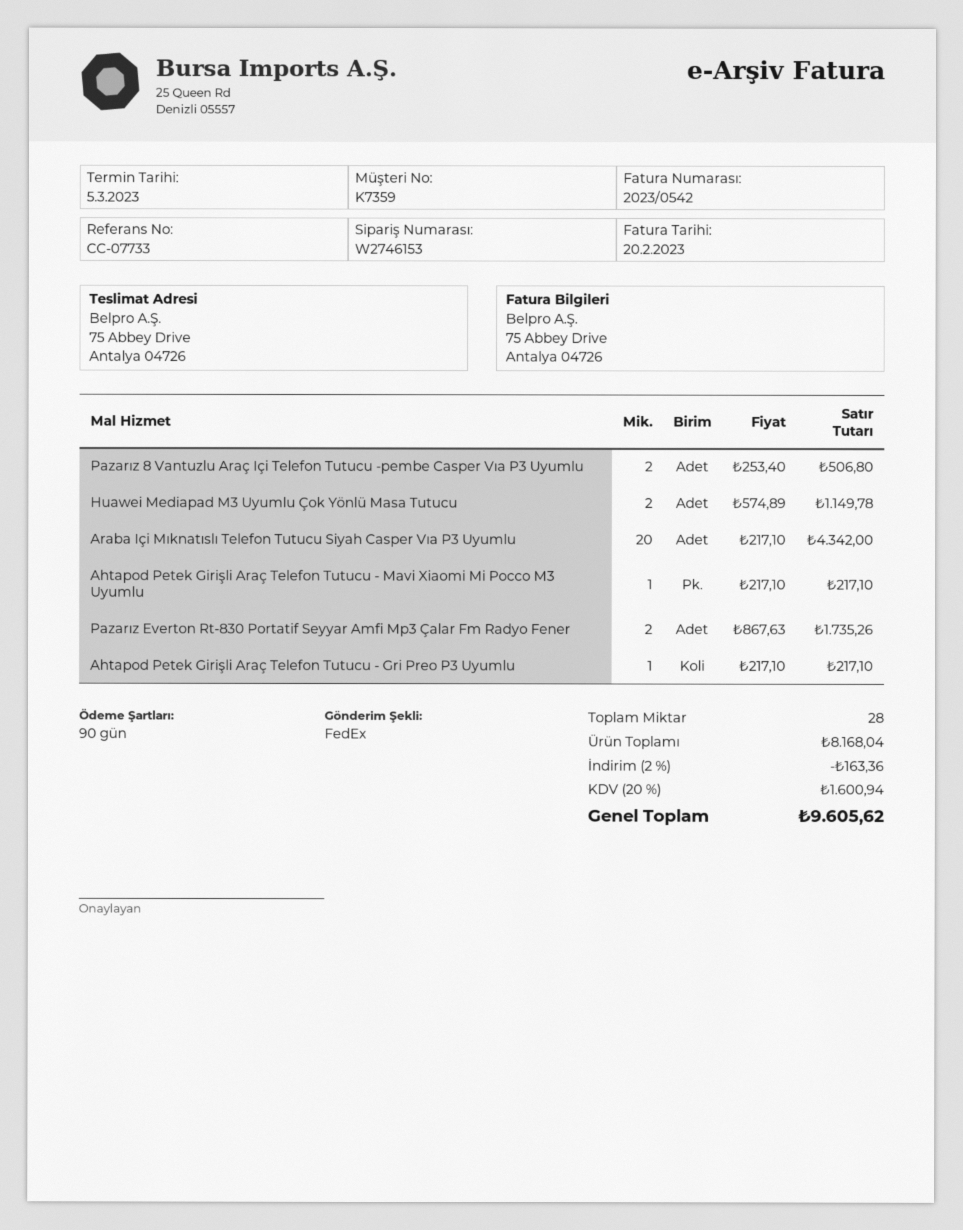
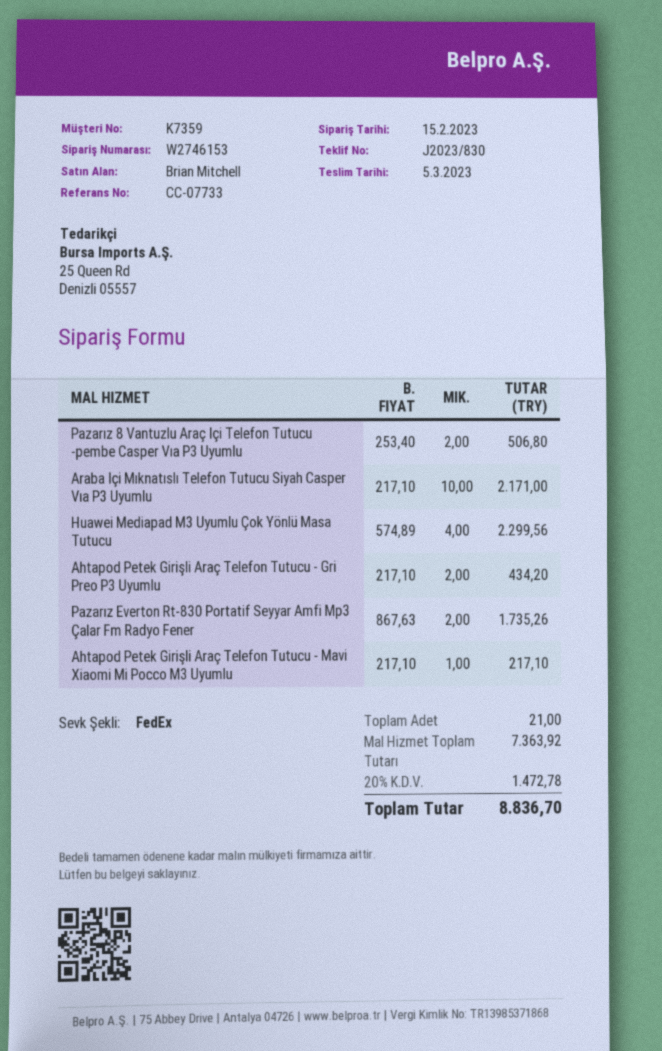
Huawei Mediapad M3 Uyumlu Çok Yönlü Masa Tutucu: 2 x 574.89 = 1149.78 -> 4 x 574.89 = 2299.56
Araba Içi Mıknatıslı Telefon Tutucu Siyah Casper Vıa P3 Uyumlu: 20 x 217.10 = 4342.00 -> 10 x 217.10 = 2171.00
Ahtapod Petek Girişli Araç Telefon Tutucu - Gri Preo P3 Uyumlu: 1 x 217.10 = 217.10 -> 2 x 217.10 = 434.20
total quantity: 28 -> 21
subtotal: 8168.04 -> 7363.92
discount: 2% = 163.36 -> none
tax: 20% = 1600.94 -> 20% = 1472.78
total: 9605.62 -> 8836.70

